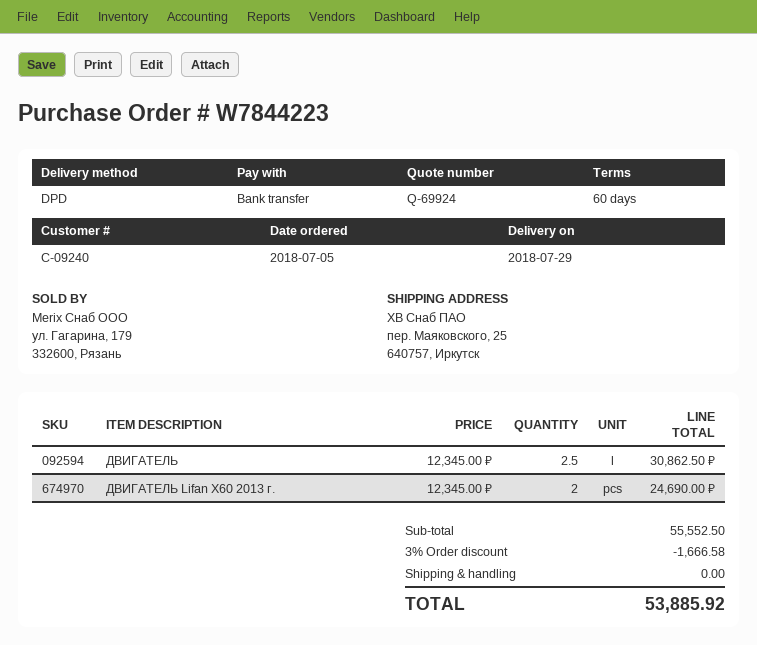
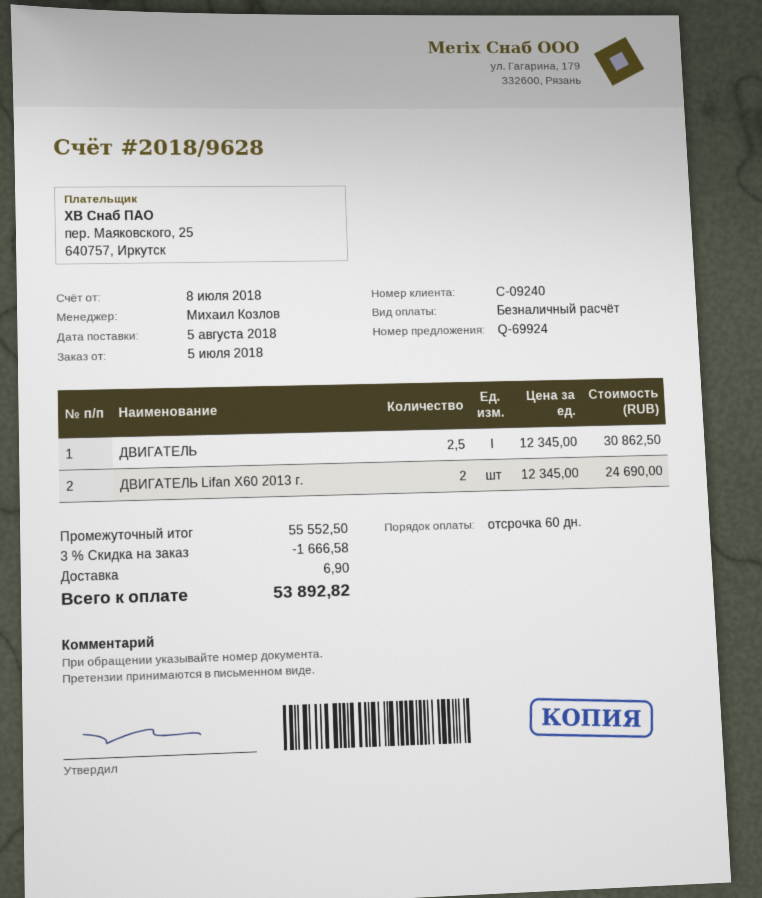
delivery date: 2018-07-29 -> 2018-08-05
shipping: 0.00 -> 6.90
total: 53885.92 -> 53892.82

